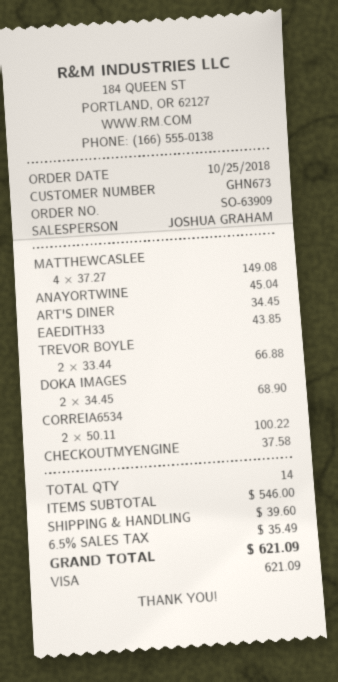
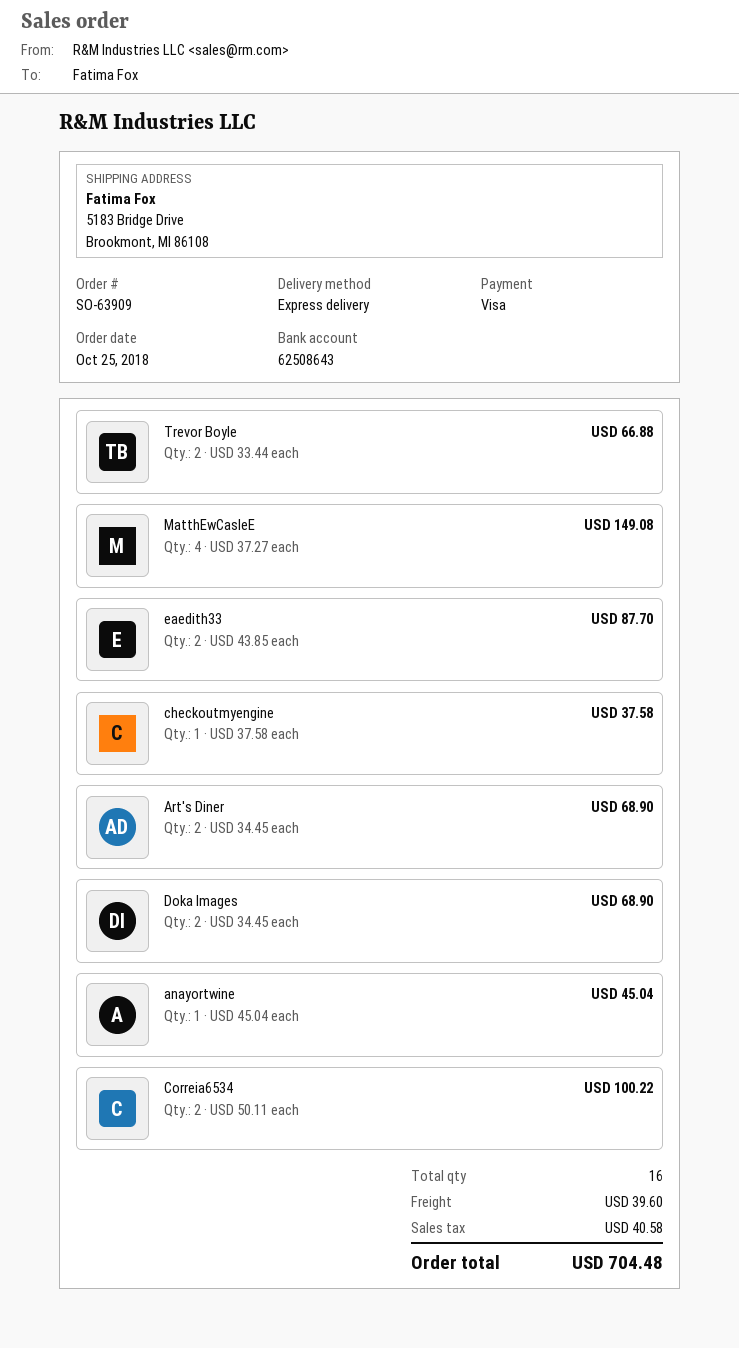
ART'S DINER: 1 x 34.45 = 34.45 -> 2 x 34.45 = 68.90
EAEDITH33: 1 x 43.85 = 43.85 -> 2 x 43.85 = 87.70
total quantity: 14 -> 16
tax: 35.49 -> 40.58
total: 621.09 -> 704.48

